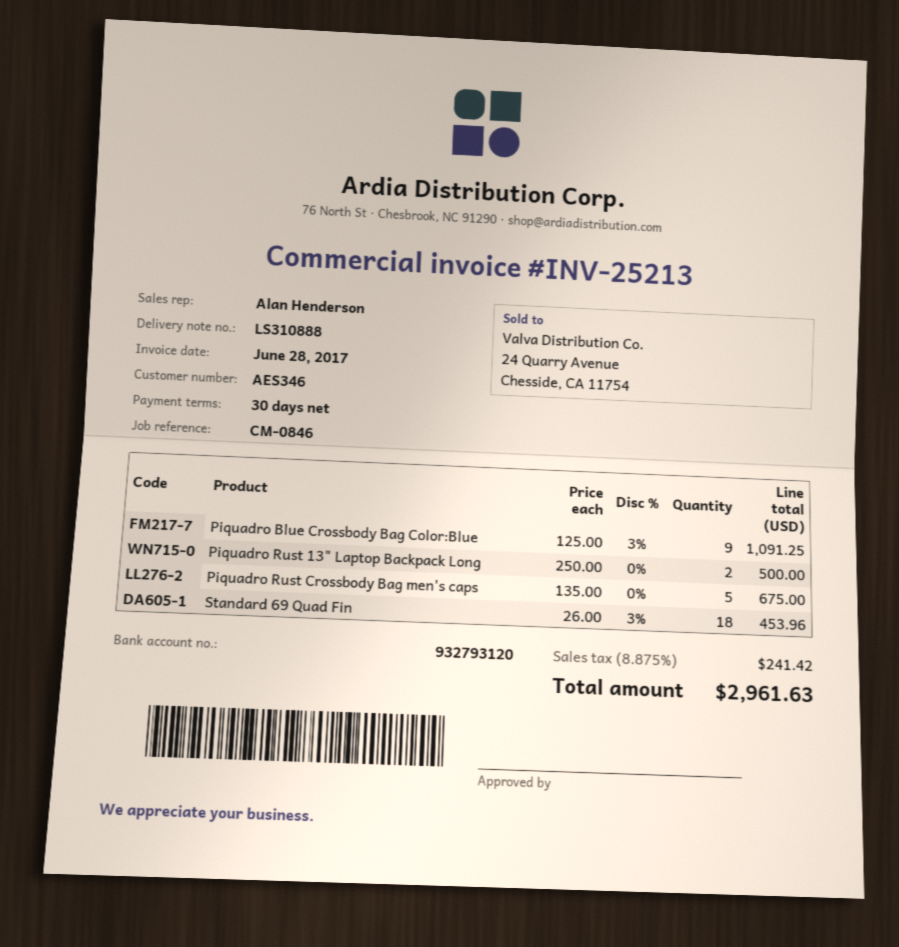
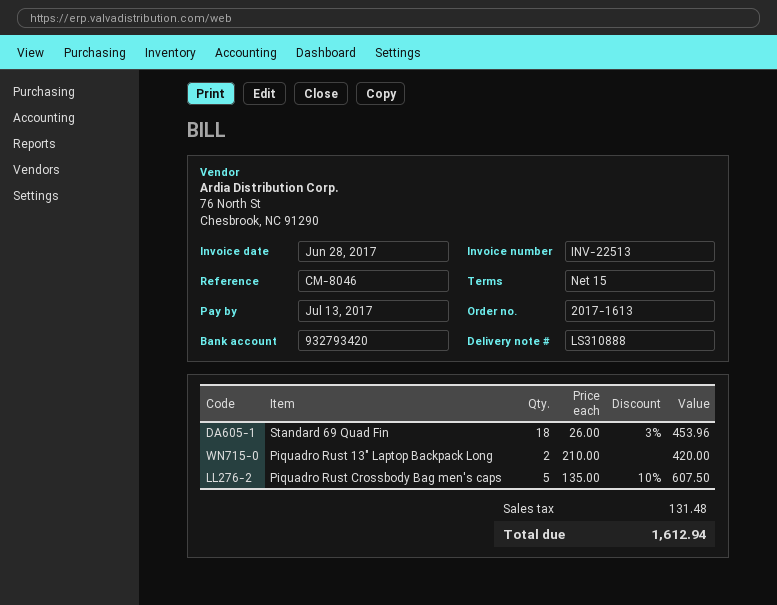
invoice number: INV-25213 -> INV-22513
payment terms: 30 days -> 15 days
reference: CM-0846 -> CM-8046
bank account: 932793120 -> 932793420
Piquadro Blue Crossbody Bag Color:Blue: 9 x 125.00 - 3% = 1091.25 -> none
Piquadro Rust 13" Laptop Backpack Long: 2 x 250.00 = 500.00 -> 2 x 210.00 = 420.00
Piquadro Rust Crossbody Bag men's caps: 5 x 135.00 = 675.00 -> 5 x 135.00 - 10% = 607.50
tax: 241.42 -> 131.48
total: 2961.63 -> 1612.94

